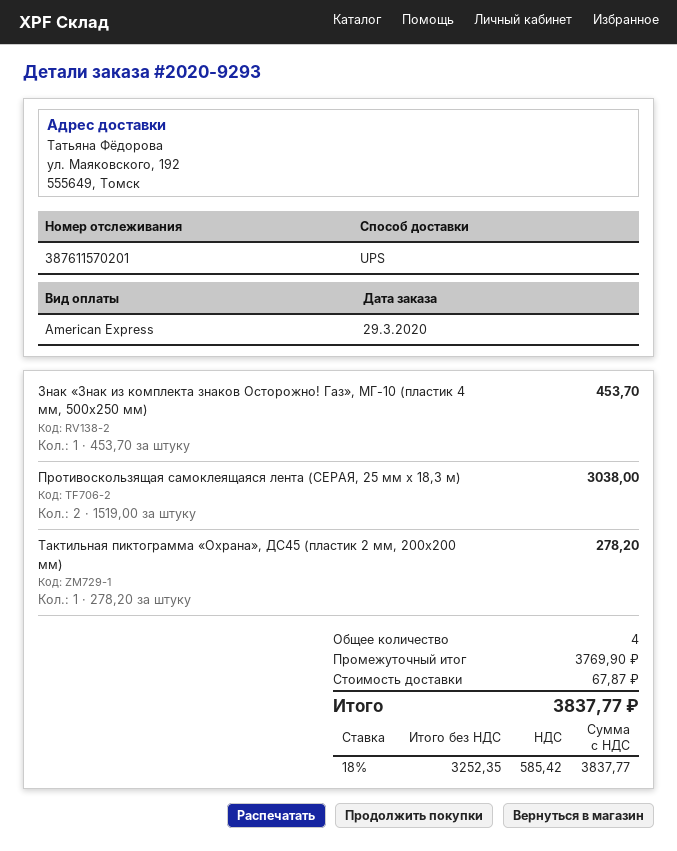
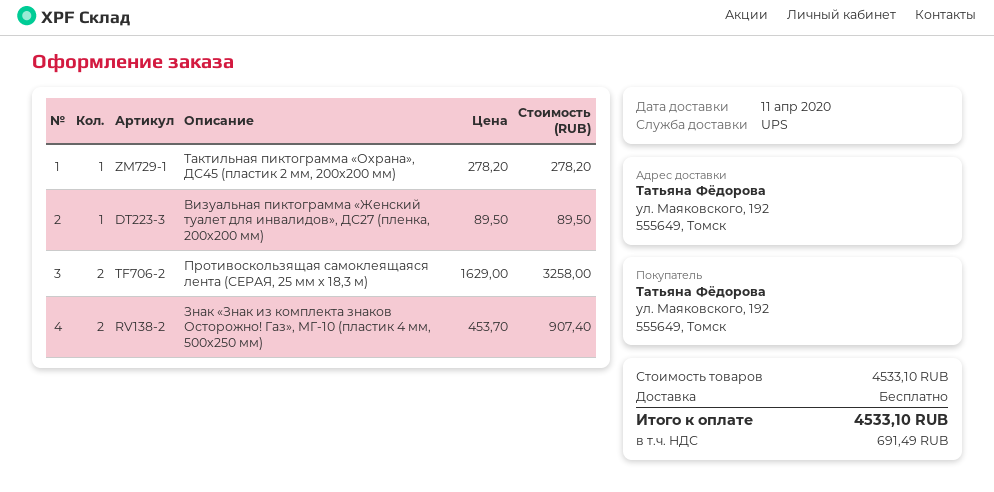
Знак «Знак из комплекта знаков Осторожно! Газ», МГ-10 (пластик 4 мм, 500х250 мм): 1 x 453.70 = 453.70 -> 2 x 453.70 = 907.40
Противоскользящая самоклеящаяся лента (СЕРАЯ, 25 мм x 18,3 м): 2 x 1519.00 = 3038.00 -> 2 x 1629.00 = 3258.00
Визуальная пиктограмма «Женский туалет для инвалидов», ДС27 (пленка, 200х200 мм): none -> 1 x 89.50 = 89.50
subtotal: 3769.90 -> 4533.10
shipping: 67.87 -> 0.00
tax: 585.42 -> 691.49
total: 3837.77 -> 4533.10

